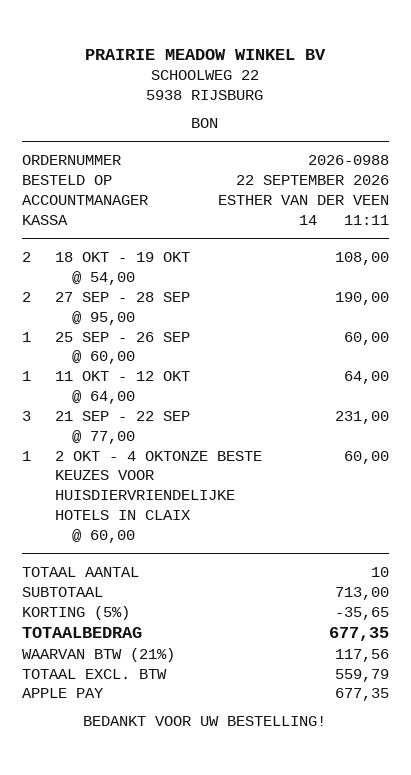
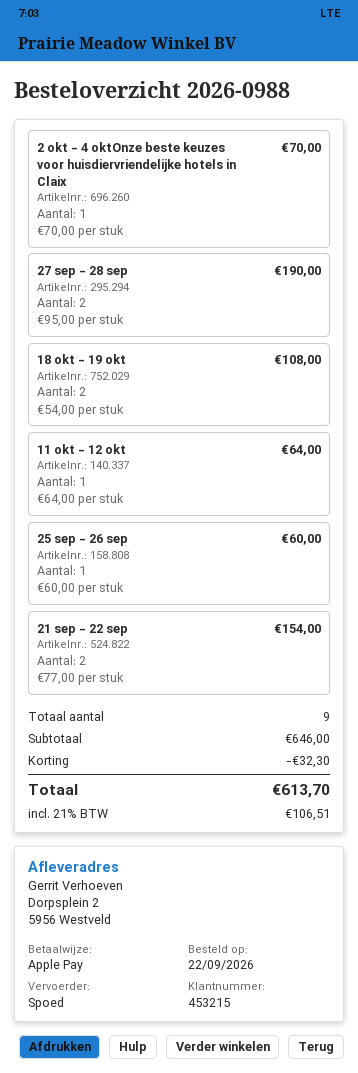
21 SEP - 22 SEP: 3 x 77.00 = 231.00 -> 2 x 77.00 = 154.00
2 OKT - 4 OKTONZE BESTE KEUZES VOOR HUISDIERVRIENDELIJKE HOTELS IN CLAIX: 1 x 60.00 = 60.00 -> 1 x 70.00 = 70.00
total quantity: 10 -> 9
subtotal: 713.00 -> 646.00
discount: 35.65 -> 32.30
tax: 21% = 117.56 -> 21% = 106.51
total: 677.35 -> 613.70

